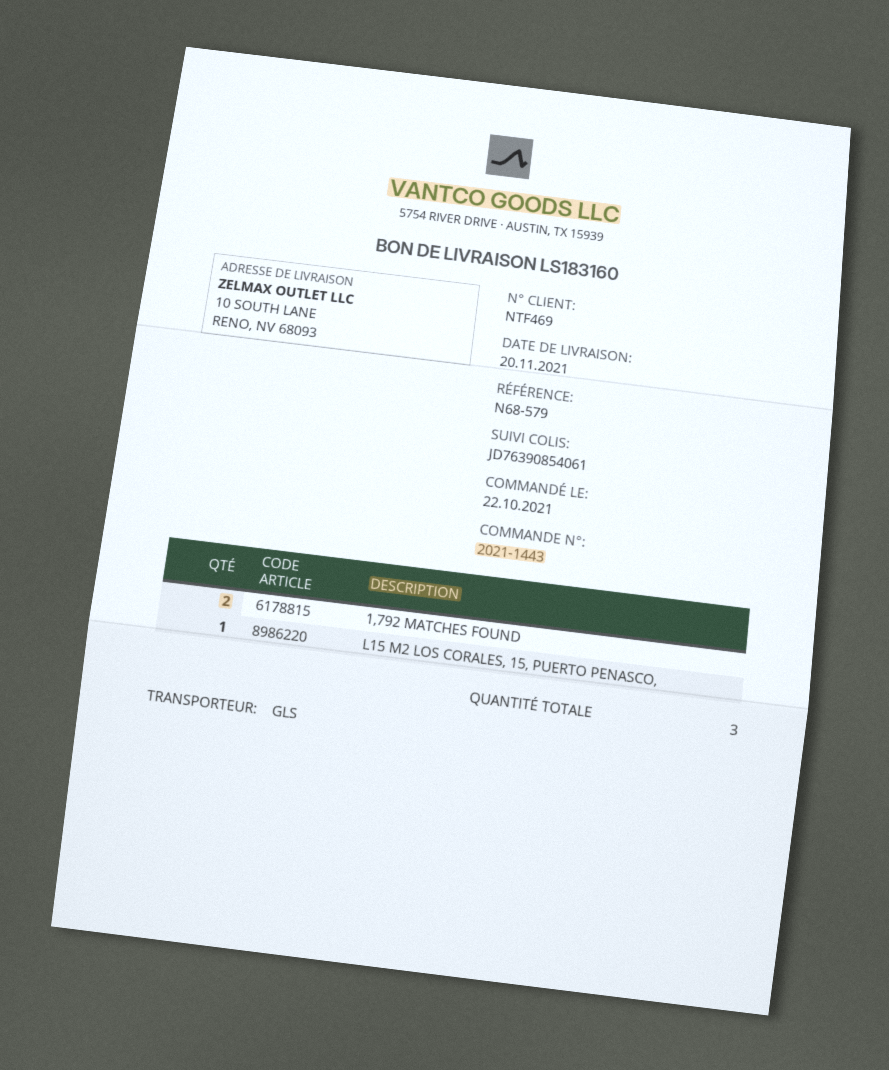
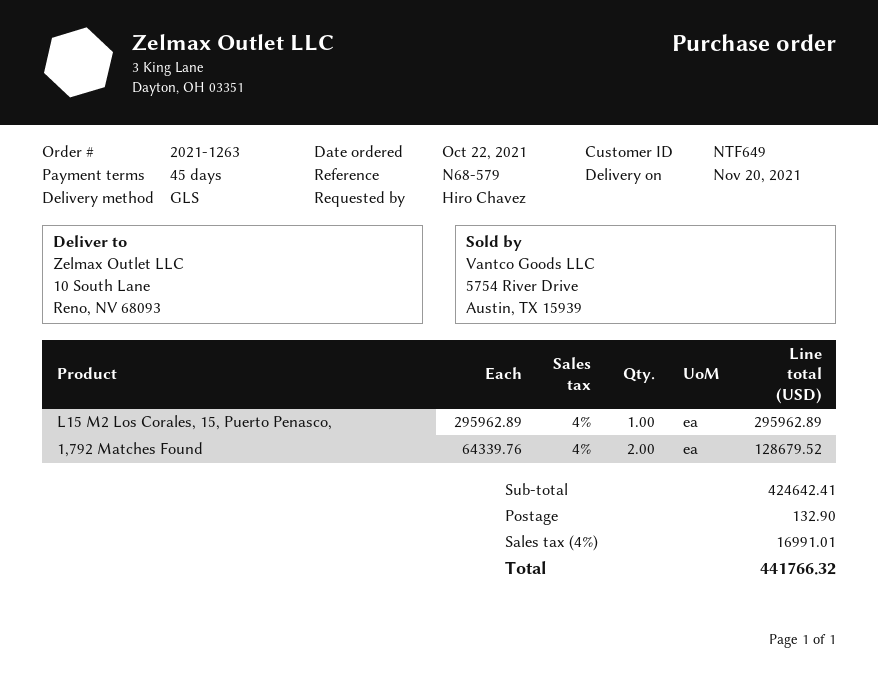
order number: 2021-1443 -> 2021-1263
customer number: NTF469 -> NTF649

